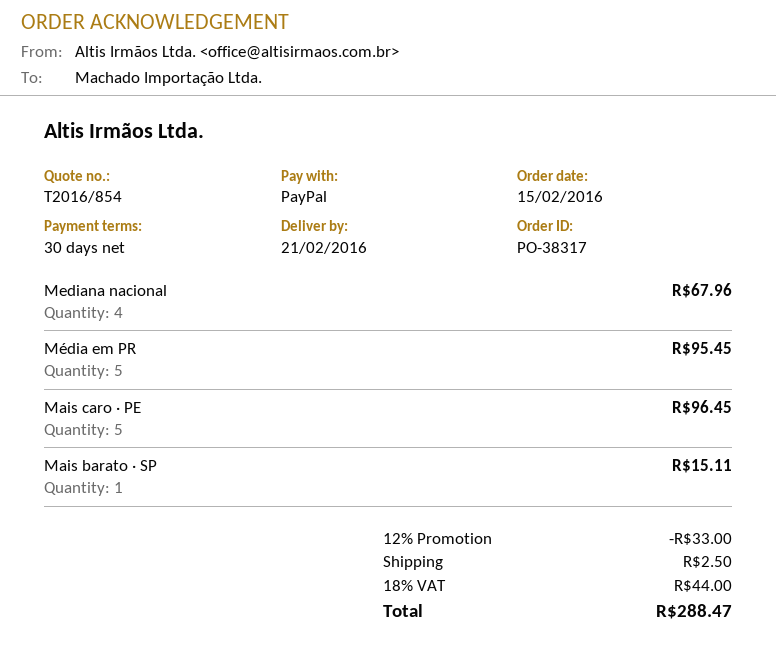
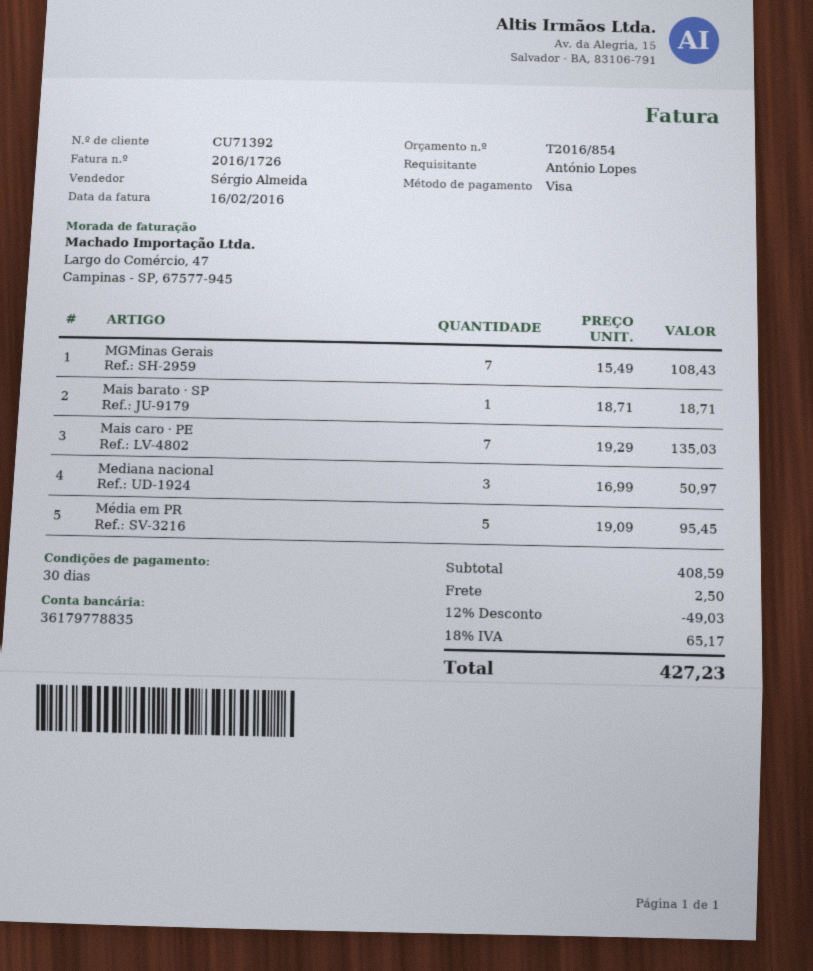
payment method: PayPal -> Visa
Mediana nacional: 4 for 67.96 -> 3 for 50.97
Mais caro · PE: 5 for 96.45 -> 7 for 135.03
Mais barato · SP: 1 for 15.11 -> 1 for 18.71
MGMinas Gerais: none -> 7 for 108.43
discount: 12% = 33.00 -> 12% = 49.03
tax: 18% = 44.00 -> 18% = 65.17
total: 288.47 -> 427.23

